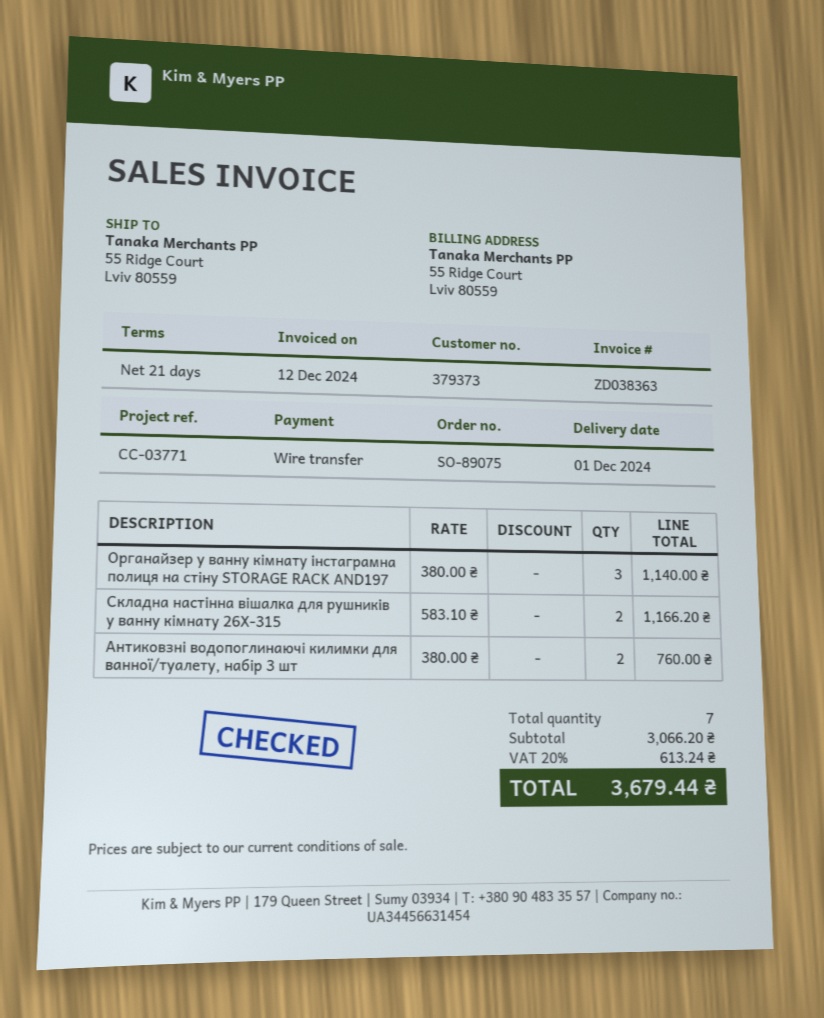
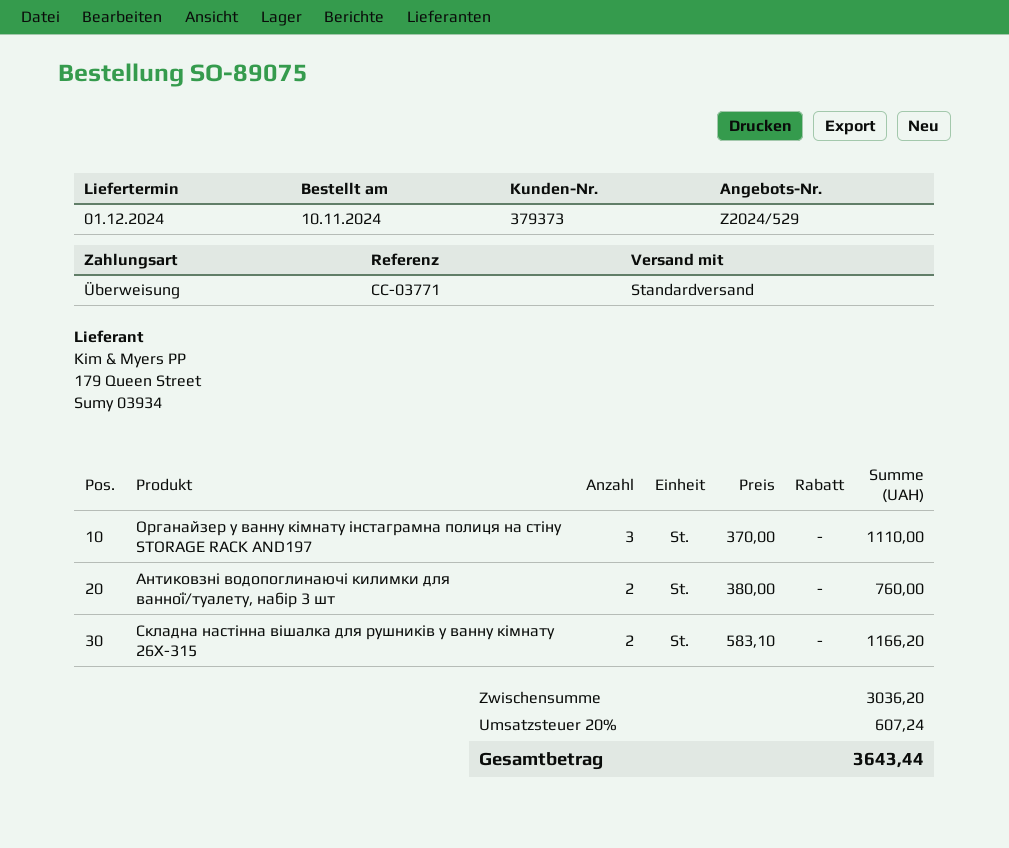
Органайзер у ванну кімнату інстаграмна полиця на стіну STORAGE RACK AND197: 3 x 380.00 = 1140.00 -> 3 x 370.00 = 1110.00
subtotal: 3066.20 -> 3036.20
tax: 20% = 613.24 -> 20% = 607.24
total: 3679.44 -> 3643.44

